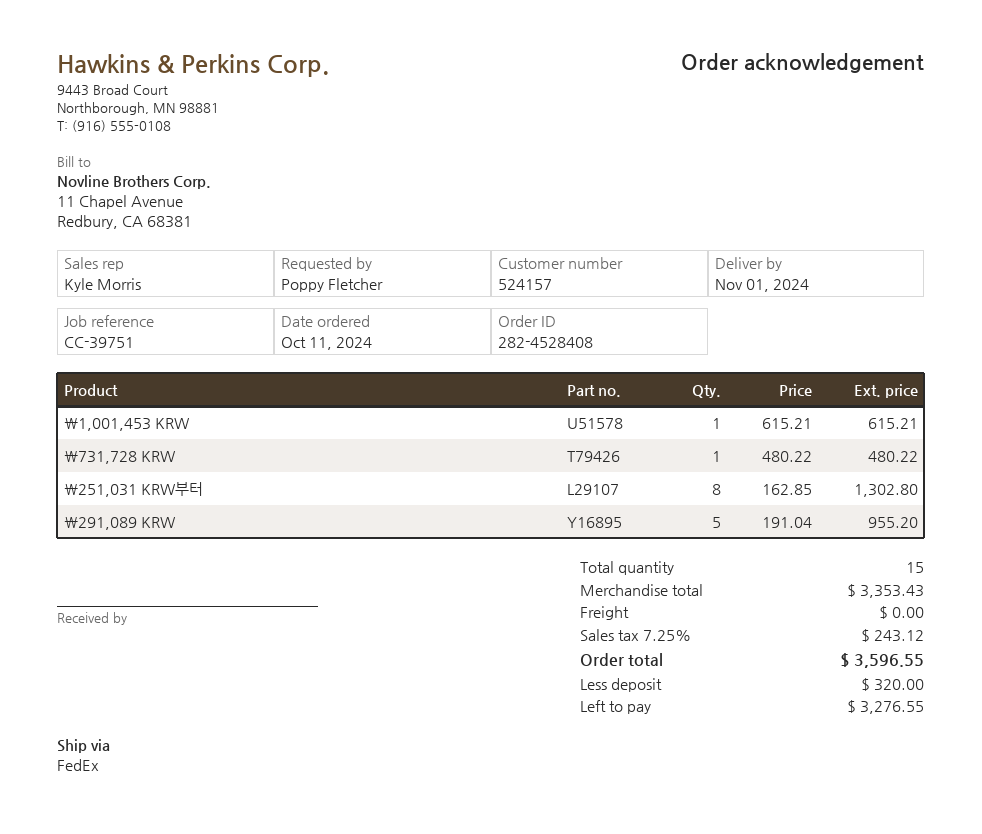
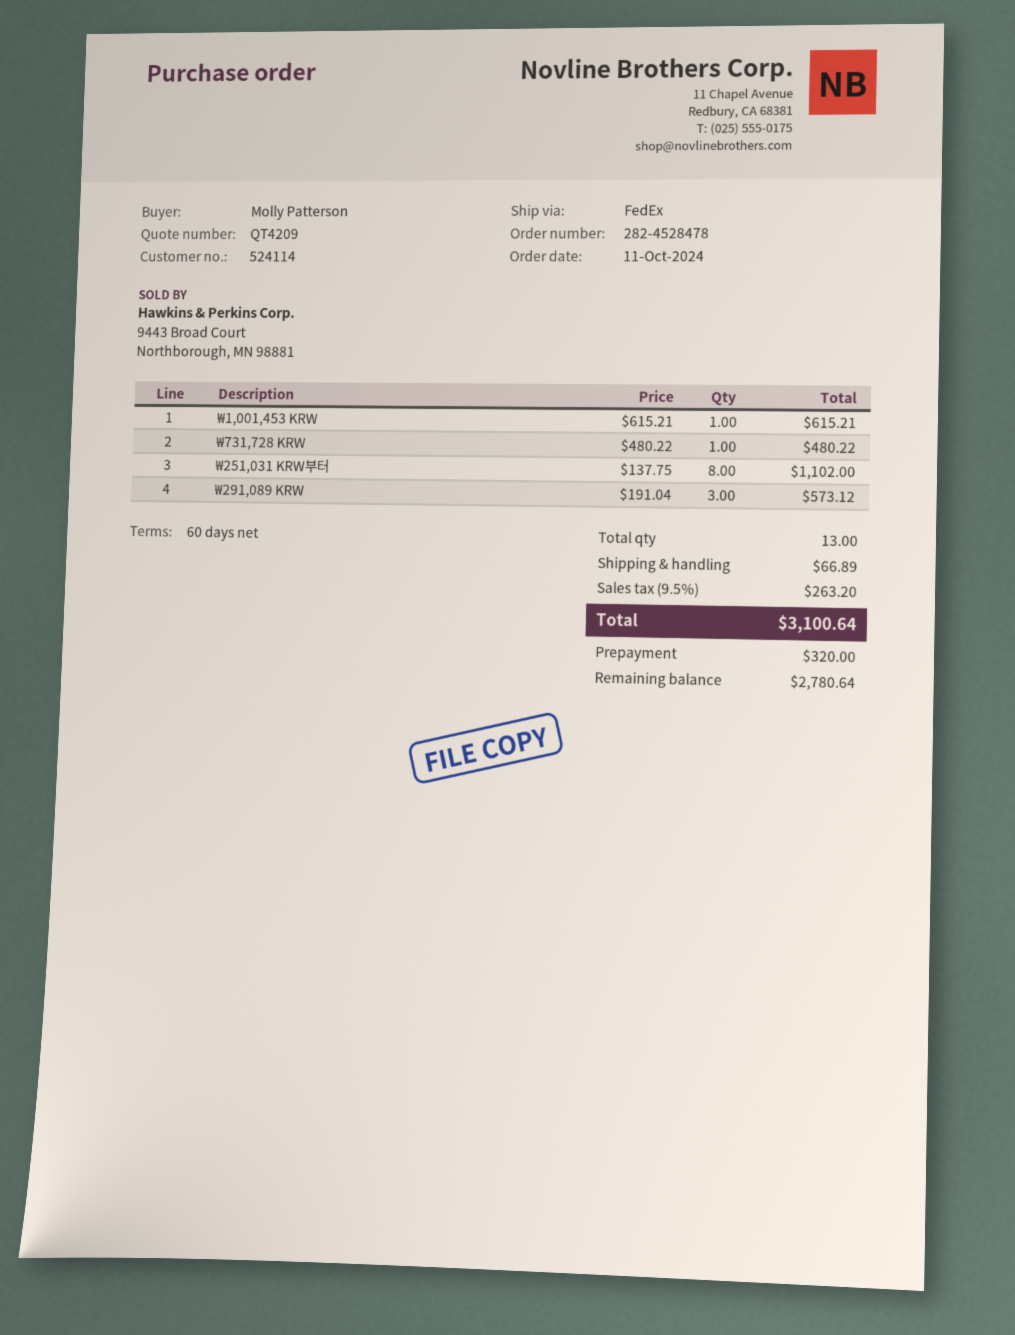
order number: 282-4528408 -> 282-4528478
customer number: 524157 -> 524114
ordered by: Poppy Fletcher -> Molly Patterson
₩251,031 KRW부터: 8 x 162.85 = 1302.80 -> 8 x 137.75 = 1102.00
₩291,089 KRW: 5 x 191.04 = 955.20 -> 3 x 191.04 = 573.12
total quantity: 15 -> 13
shipping: 0.00 -> 66.89
tax: 7.25% = 243.12 -> 9.5% = 263.20
total: 3596.55 -> 3100.64
balance: 3276.55 -> 2780.64

